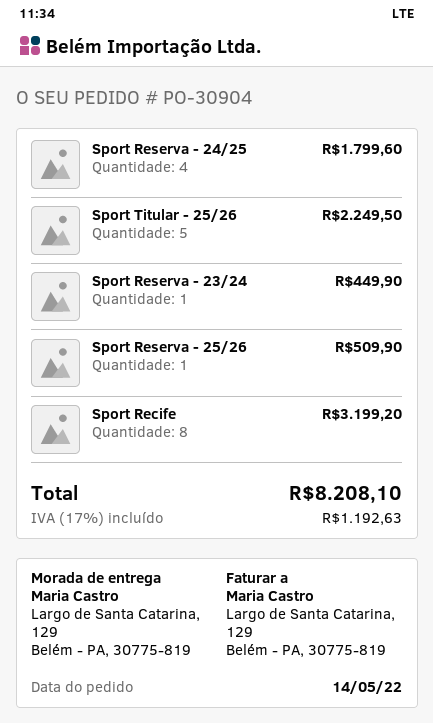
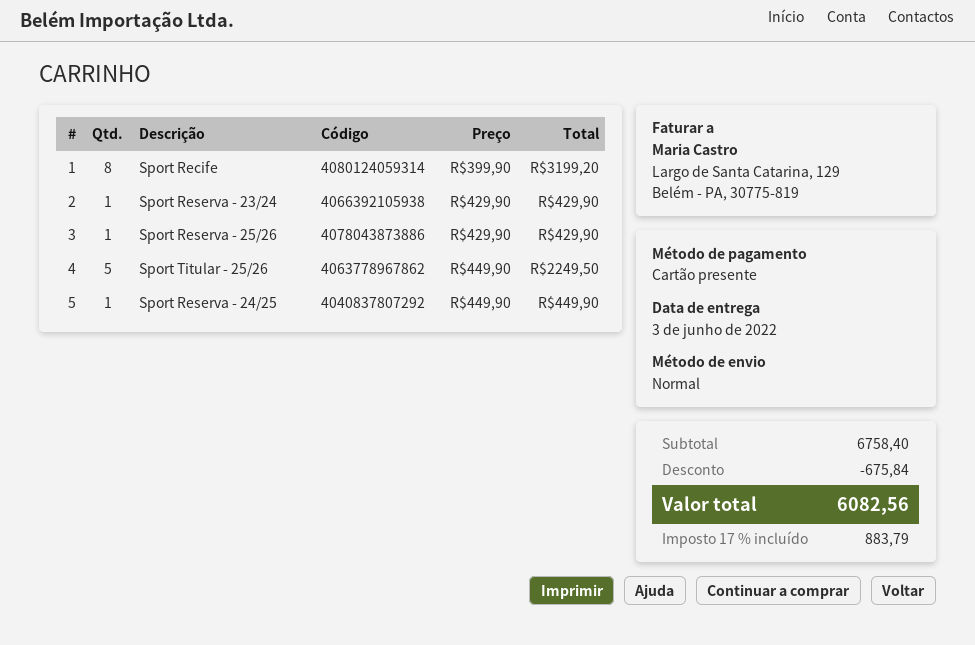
Sport Reserva - 24/25: 4 for 1799.60 -> 1 for 449.90
Sport Reserva - 23/24: 1 for 449.90 -> 1 for 429.90
Sport Reserva - 25/26: 1 for 509.90 -> 1 for 429.90
discount: none -> 675.84
tax: 17% = 1192.63 -> 17% = 883.79
total: 8208.10 -> 6082.56

